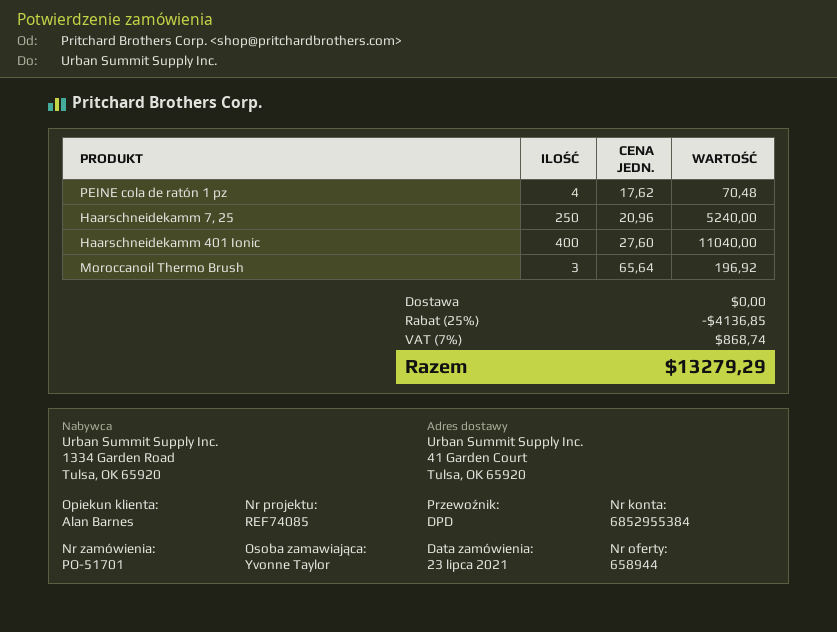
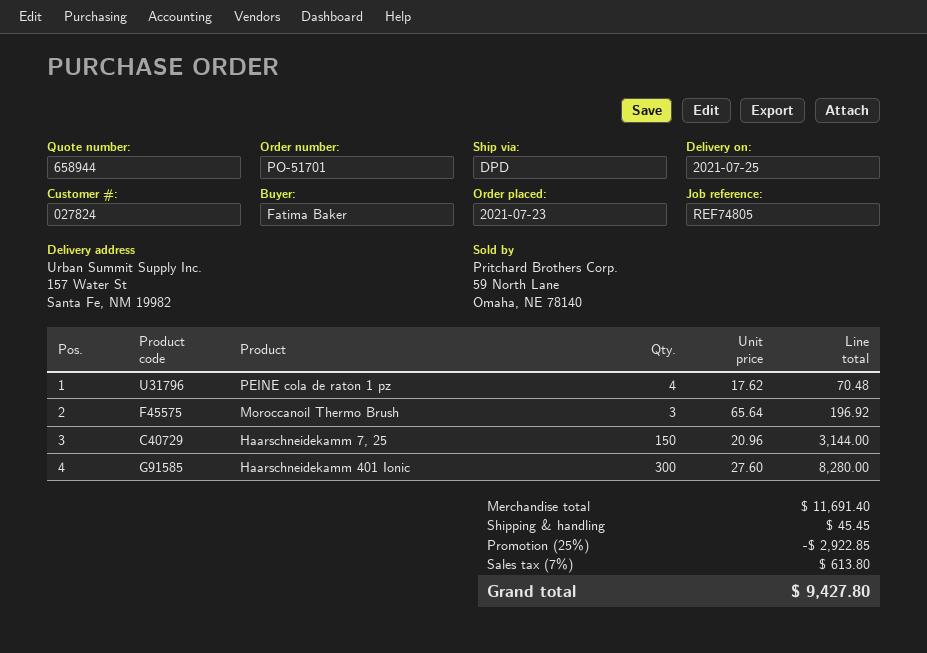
reference: REF74085 -> REF74805
ordered by: Yvonne Taylor -> Fatima Baker
ship to: 41 Garden Court, Tulsa, OK 65920 -> 157 Water St, Santa Fe, NM 19982
Haarschneidekamm 7, 25: 250 x 20.96 = 5240.00 -> 150 x 20.96 = 3144.00
Haarschneidekamm 401 Ionic: 400 x 27.60 = 11040.00 -> 300 x 27.60 = 8280.00
discount: 25% = 4136.85 -> 25% = 2922.85
shipping: 0.00 -> 45.45
tax: 7% = 868.74 -> 7% = 613.80
total: 13279.29 -> 9427.80

